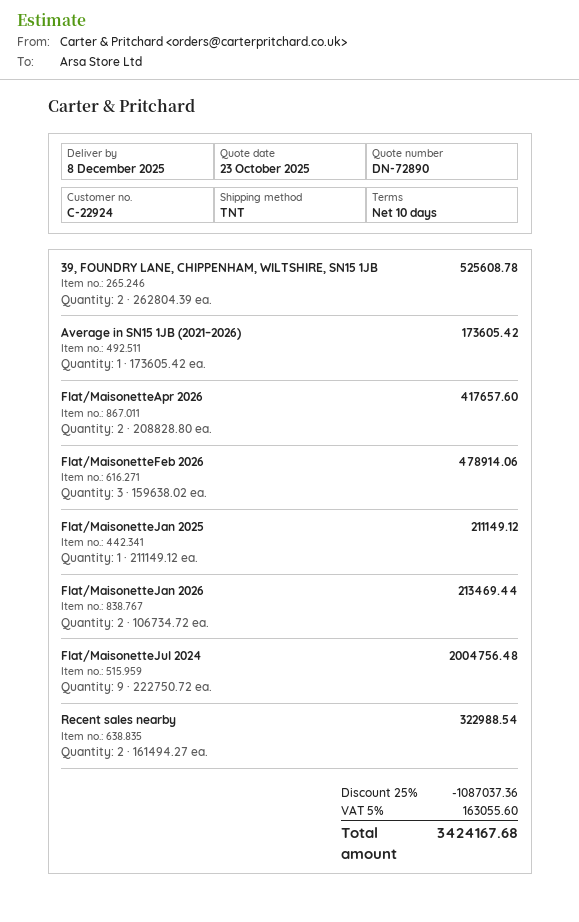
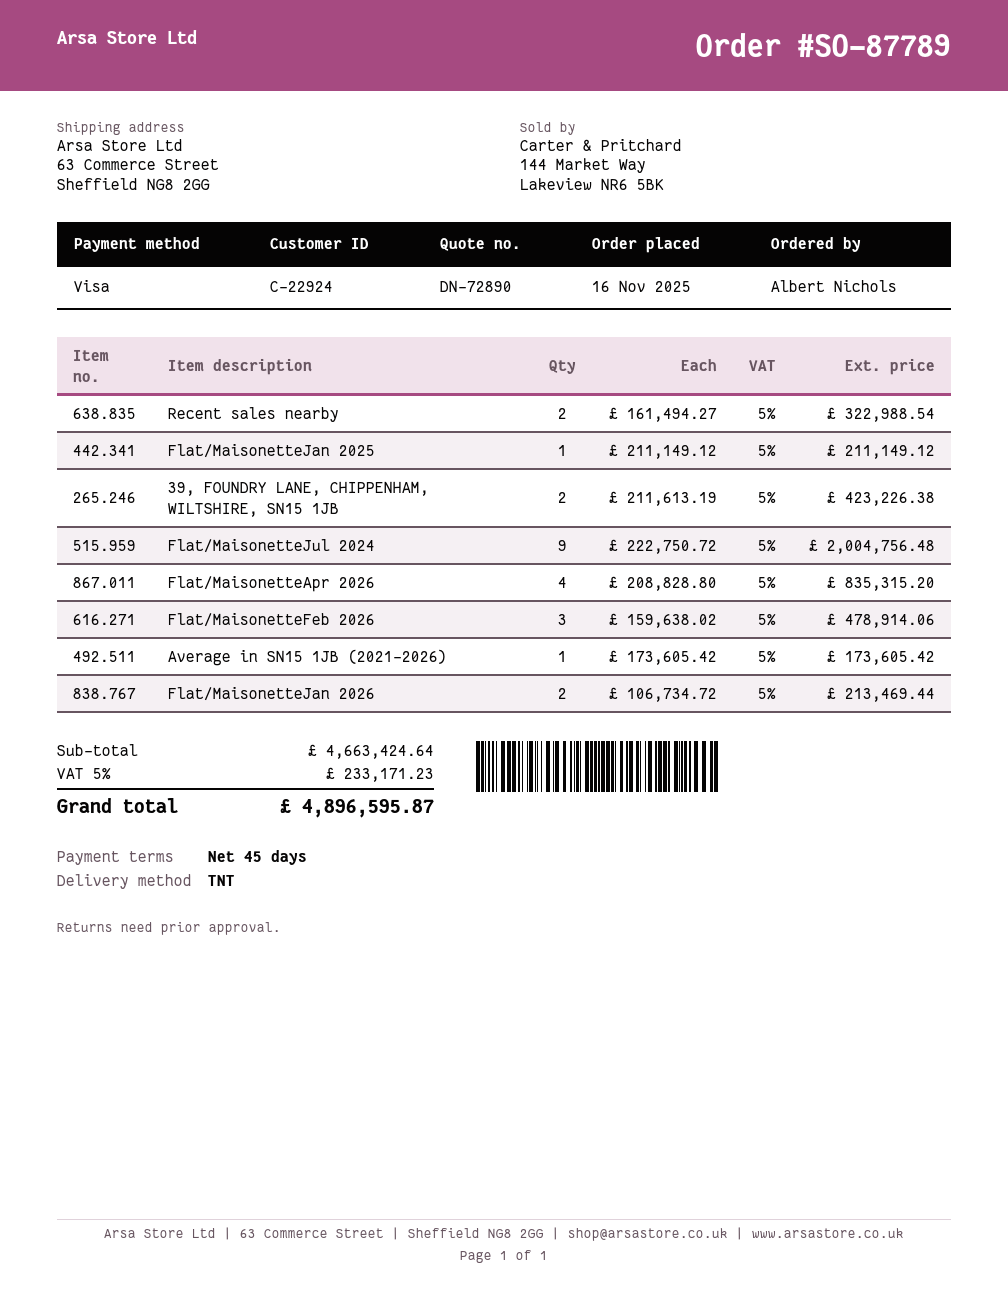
payment terms: 10 days -> 45 days
39, FOUNDRY LANE, CHIPPENHAM, WILTSHIRE, SN15 1JB: 2 x 262804.39 = 525608.78 -> 2 x 211613.19 = 423226.38
Flat/MaisonetteApr 2026: 2 x 208828.80 = 417657.60 -> 4 x 208828.80 = 835315.20
discount: 25% = 1087037.36 -> none
tax: 5% = 163055.60 -> 5% = 233171.23
total: 3424167.68 -> 4896595.87

